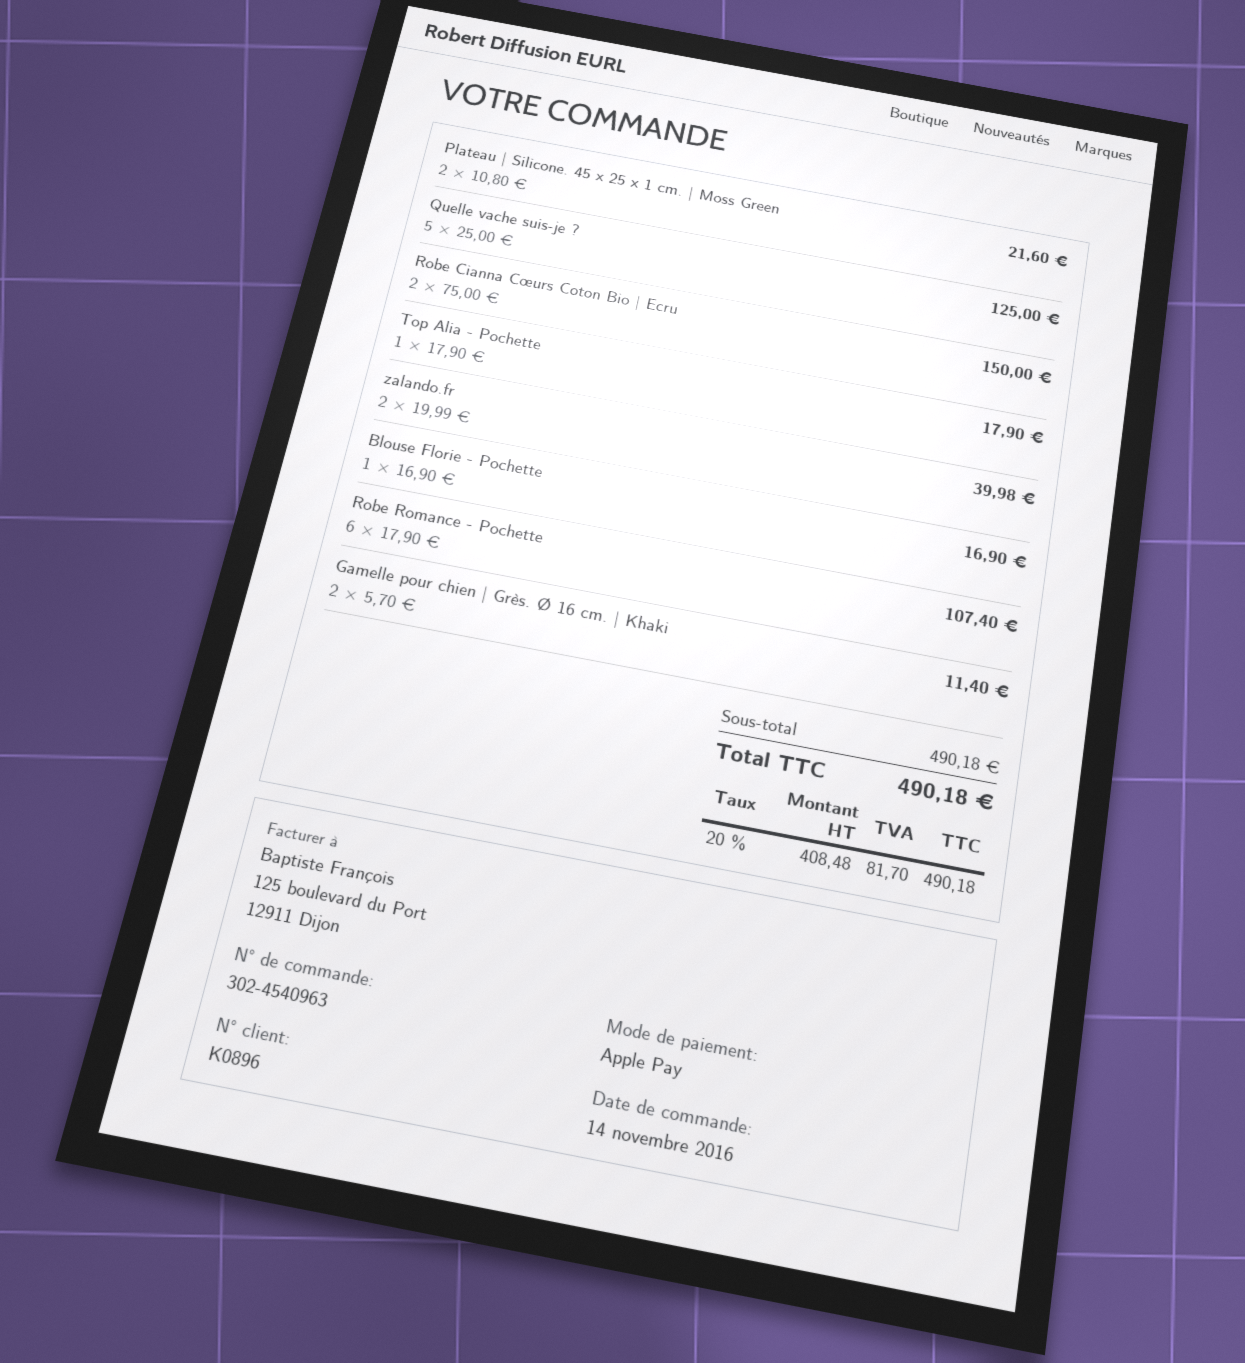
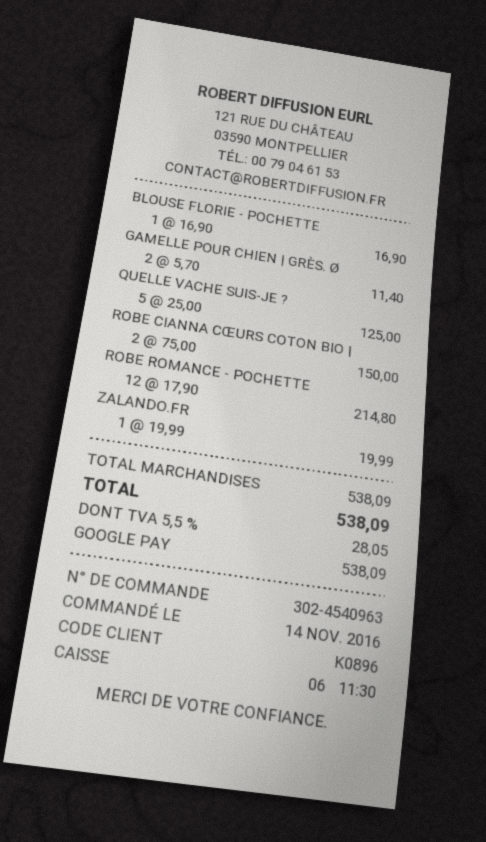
payment method: Apple Pay -> Google Pay
Plateau | Silicone. 45 x 25 x 1 cm. | Moss Green: 2 x 10.80 = 21.60 -> none
Top Alia - Pochette: 1 x 17.90 = 17.90 -> none
zalando.fr: 2 x 19.99 = 39.98 -> 1 x 19.99 = 19.99
Robe Romance - Pochette: 6 x 17.90 = 107.40 -> 12 x 17.90 = 214.80
subtotal: 490.18 -> 538.09
tax: 20% = 81.70 -> 5.5% = 28.05
total: 490.18 -> 538.09

